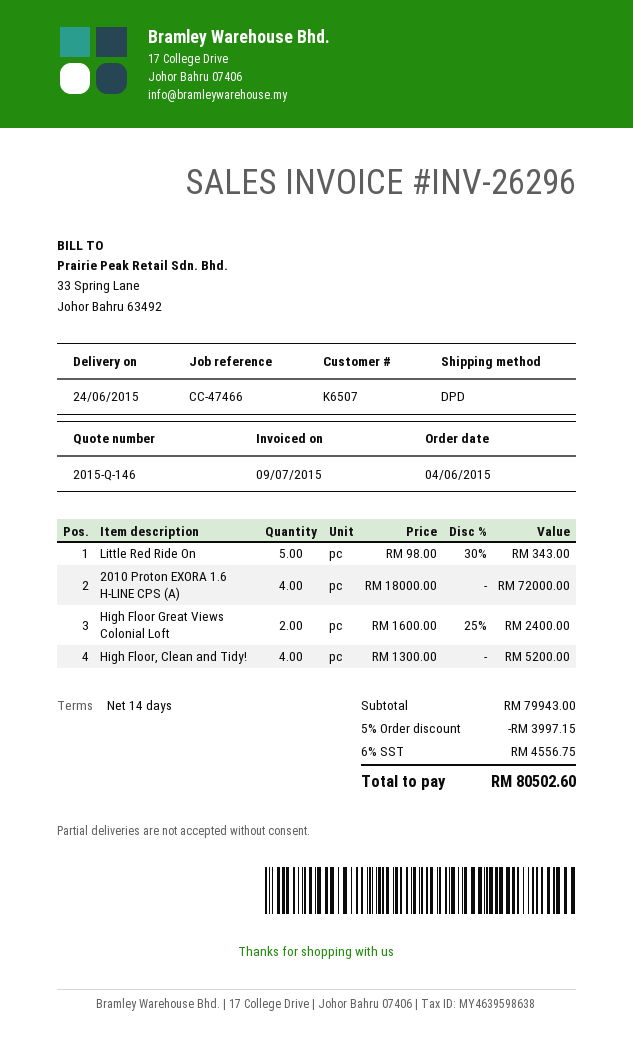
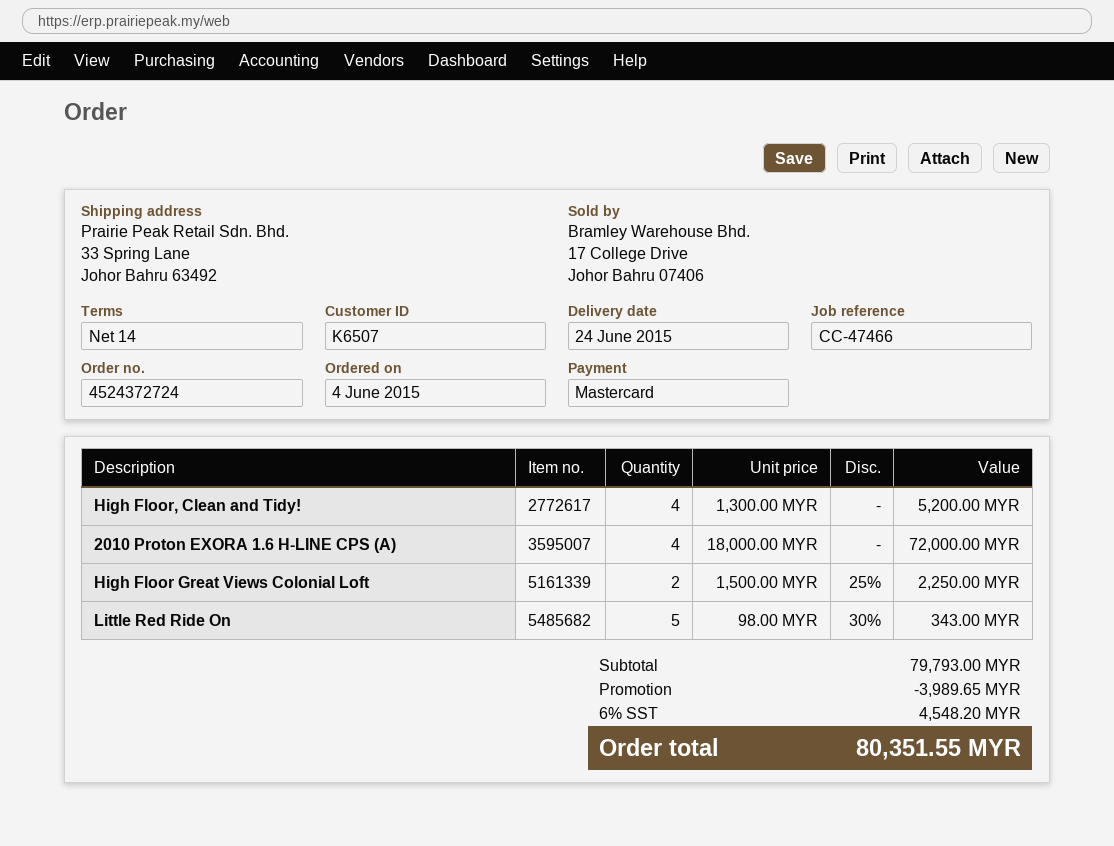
High Floor Great Views Colonial Loft: 2 x 1600.00 - 25% = 2400.00 -> 2 x 1500.00 - 25% = 2250.00
subtotal: 79943.00 -> 79793.00
discount: 3997.15 -> 3989.65
tax: 6% = 4556.75 -> 6% = 4548.20
total: 80502.60 -> 80351.55

